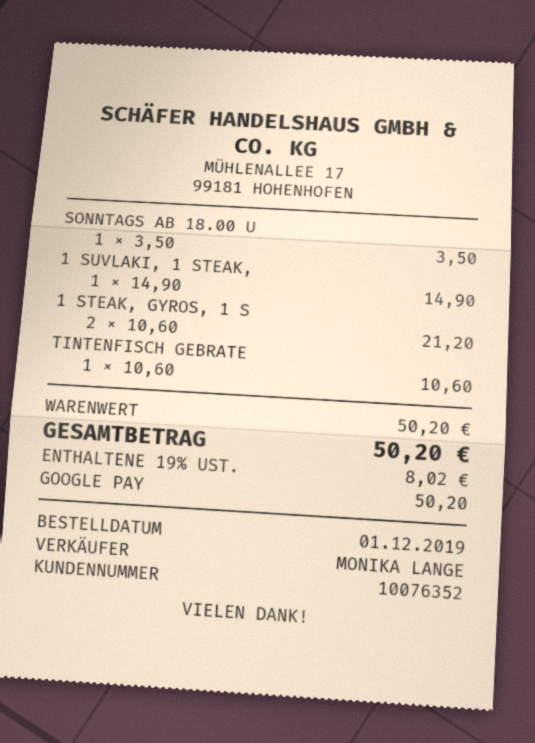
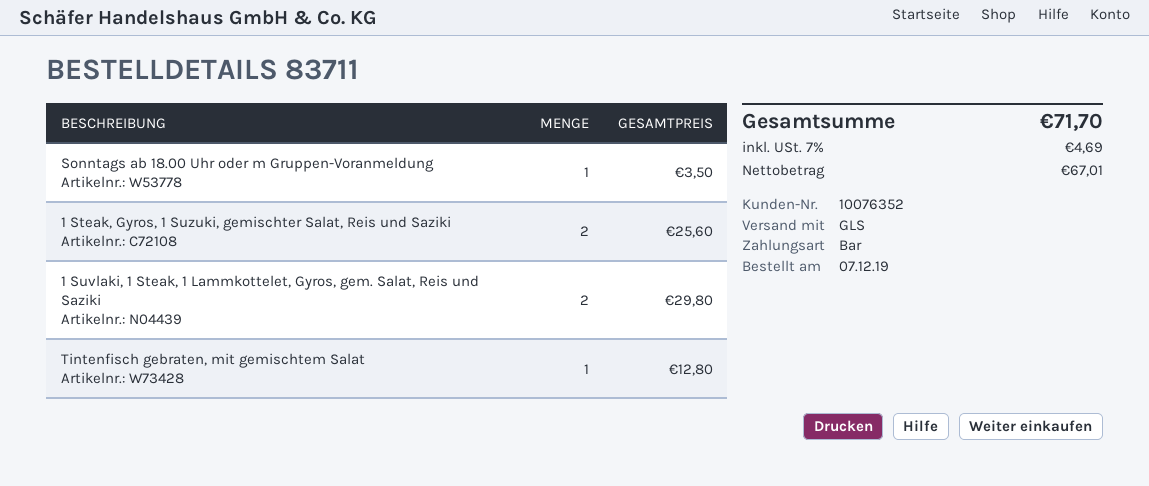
order date: 2019-12-01 -> 2019-12-07
payment method: Google Pay -> cash
1 SUVLAKI, 1 STEAK,: 1 for 14.90 -> 2 for 29.80
1 STEAK, GYROS, 1 S: 2 for 21.20 -> 2 for 25.60
TINTENFISCH GEBRATE: 1 for 10.60 -> 1 for 12.80
tax: 19% = 8.02 -> 7% = 4.69
total: 50.20 -> 71.70

